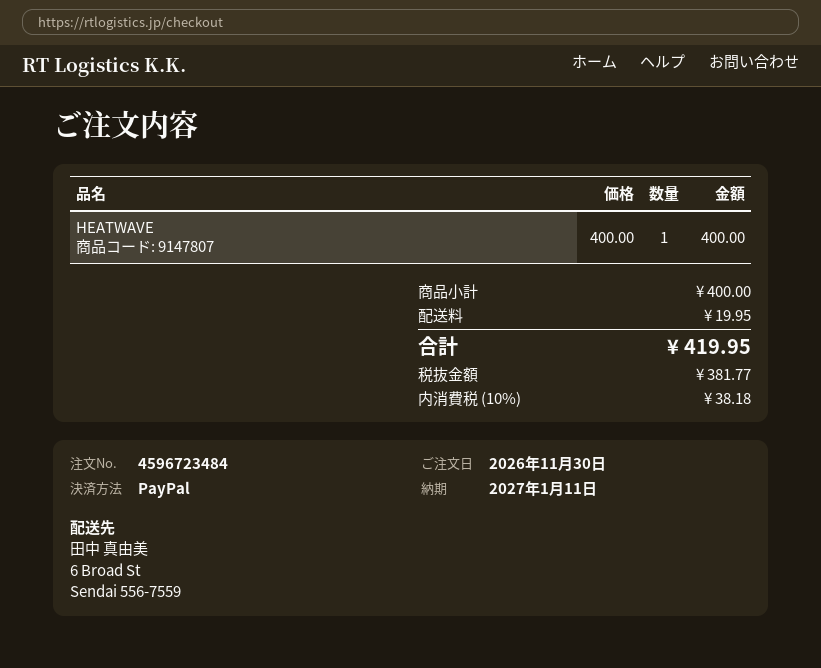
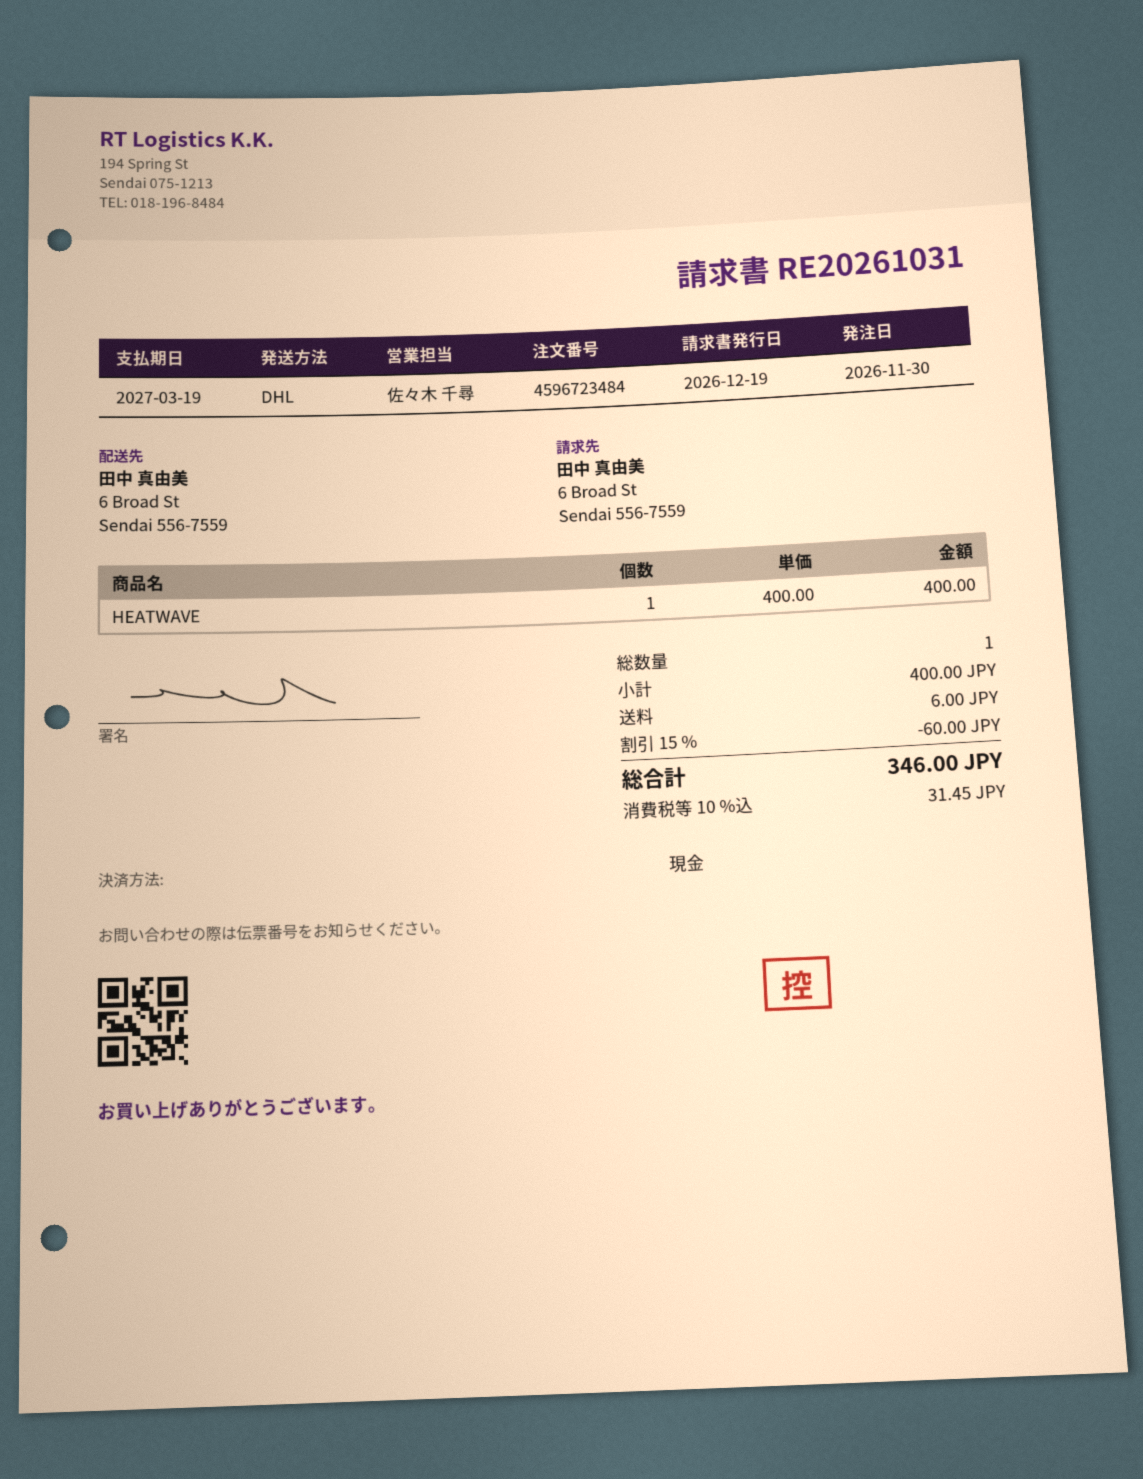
payment method: PayPal -> cash
discount: none -> 15% = 60.00
shipping: 19.95 -> 6.00
tax: 10% = 38.18 -> 10% = 31.45
total: 419.95 -> 346.00

